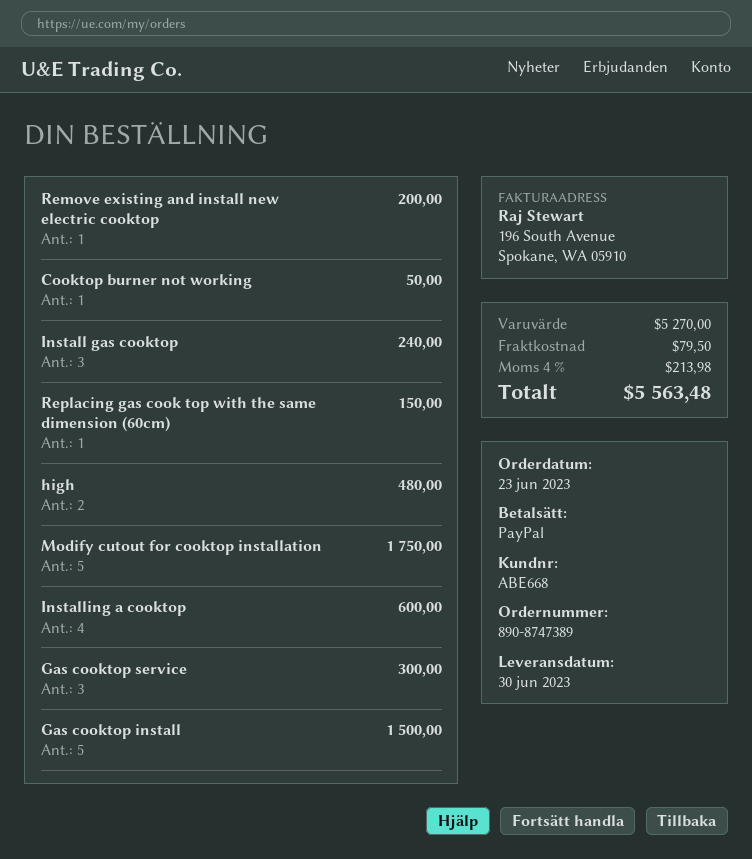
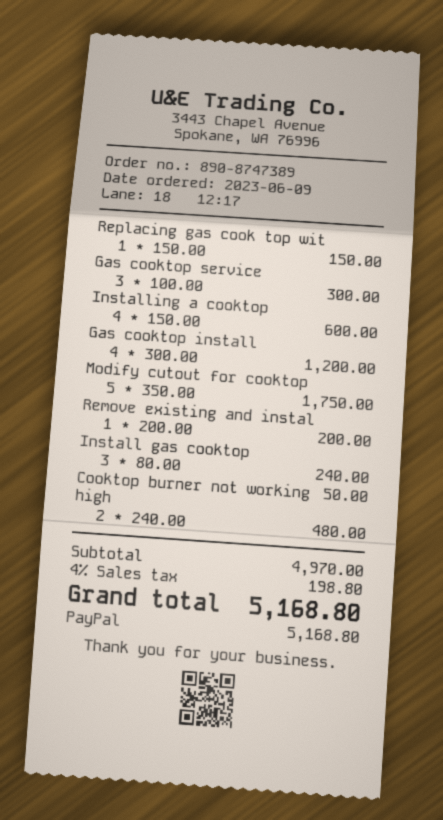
order date: 2023-06-23 -> 2023-06-09
Gas cooktop install: 5 for 1500.00 -> 4 for 1200.00
subtotal: 5270.00 -> 4970.00
shipping: 79.50 -> none
tax: 4% = 213.98 -> 4% = 198.80
total: 5563.48 -> 5168.80

